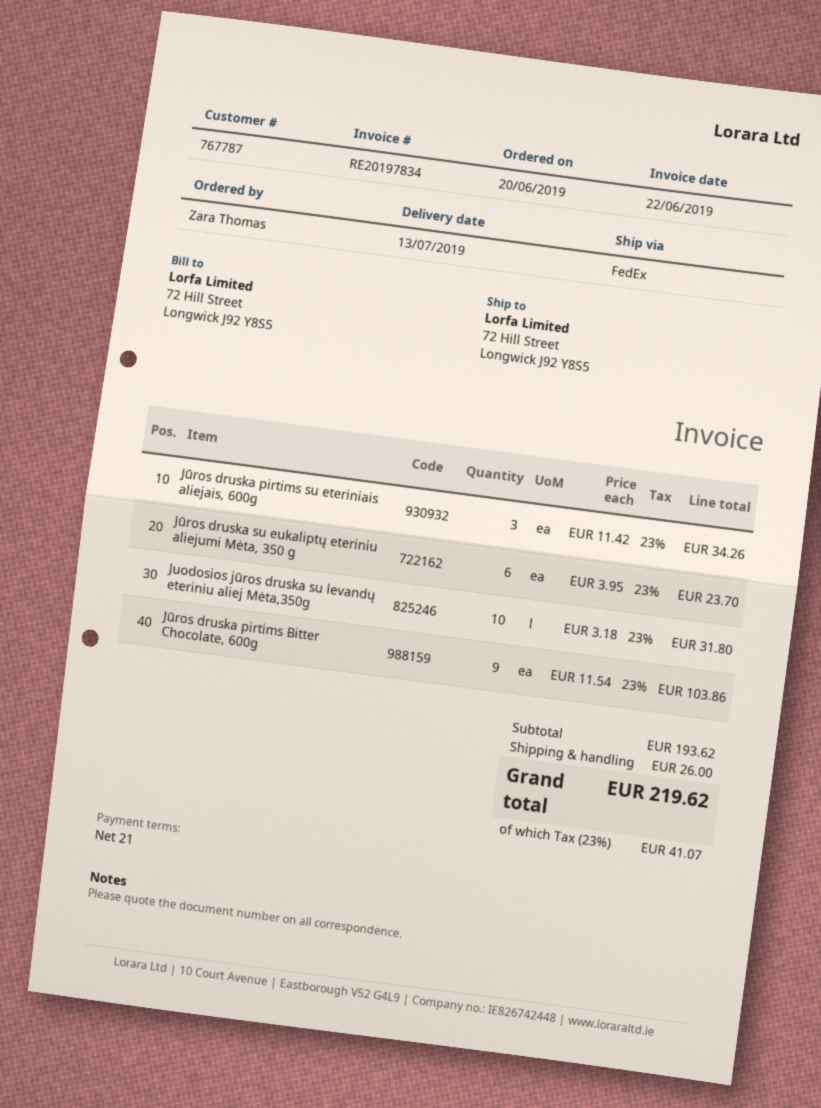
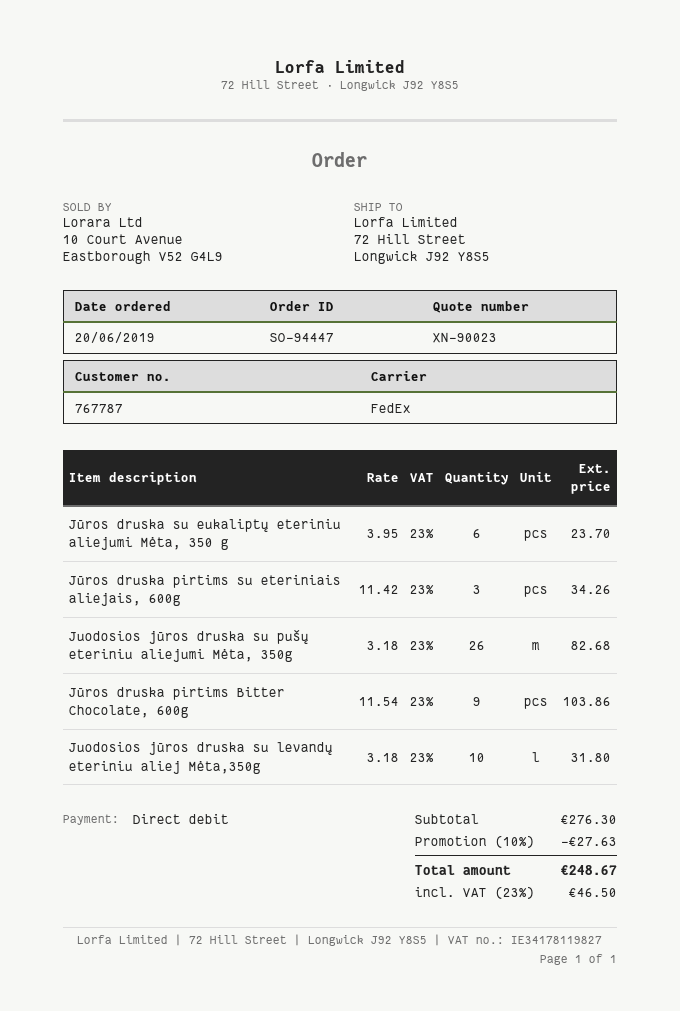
Juodosios jūros druska su pušų eteriniu aliejumi Mėta, 350g: none -> 26 x 3.18 = 82.68
subtotal: 193.62 -> 276.30
discount: none -> 10% = 27.63
shipping: 26.00 -> none
tax: 23% = 41.07 -> 23% = 46.50
total: 219.62 -> 248.67

